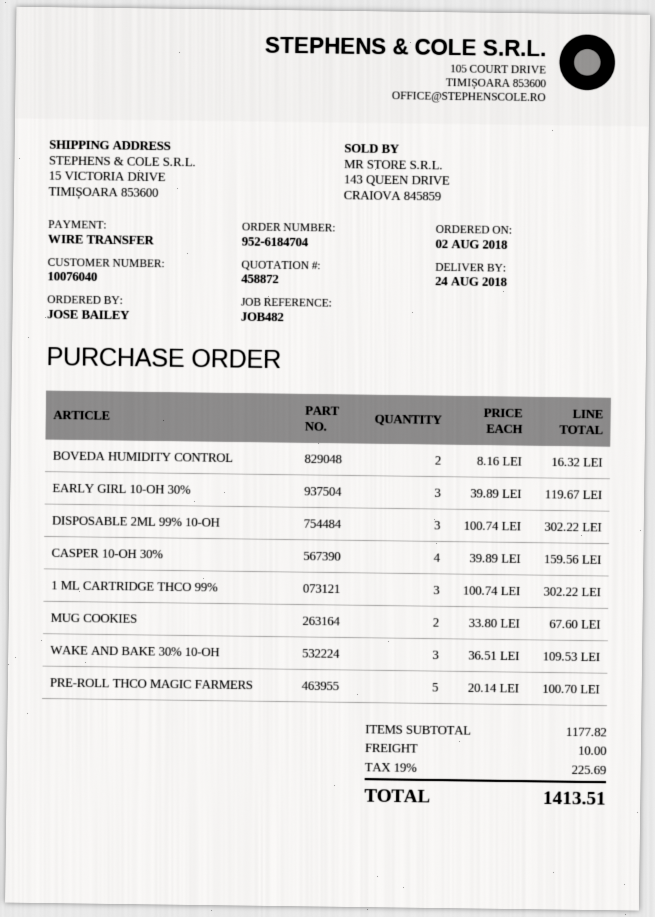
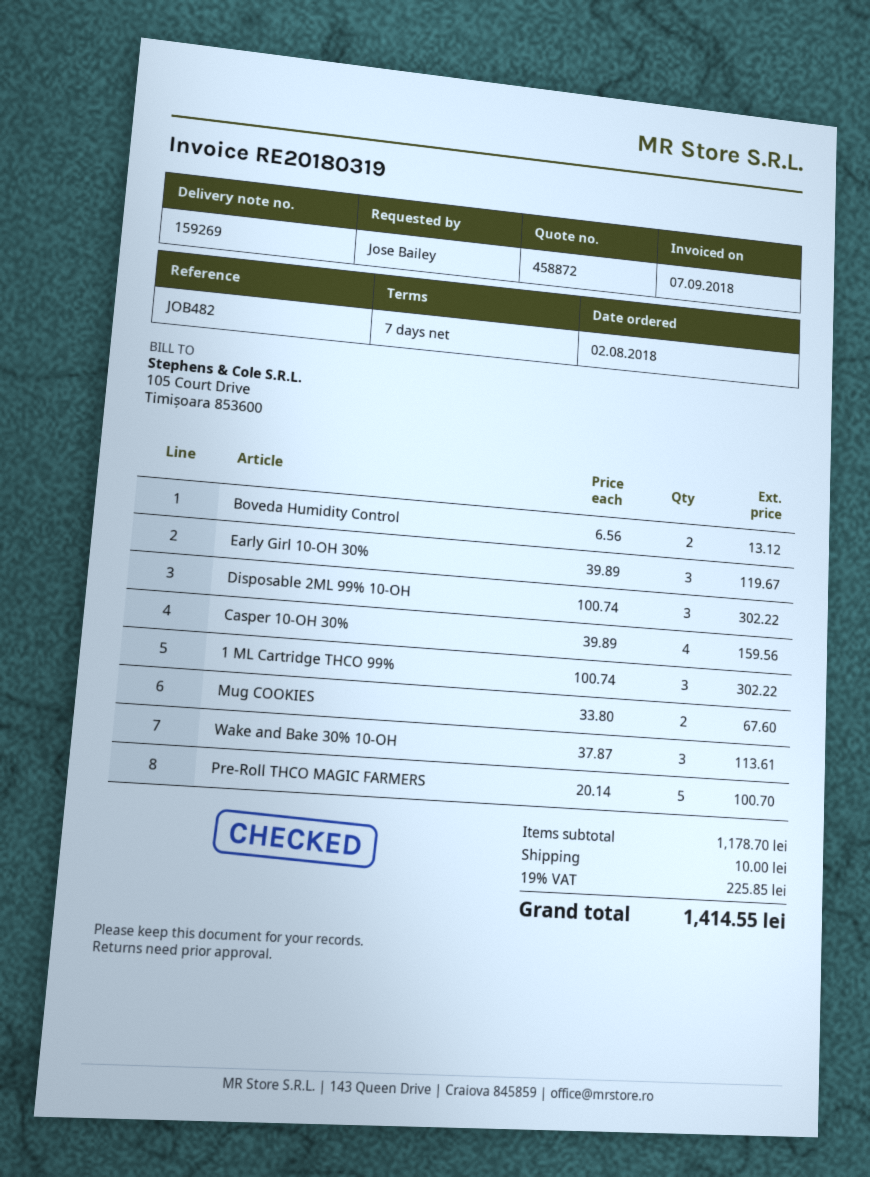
BOVEDA HUMIDITY CONTROL: 2 x 8.16 = 16.32 -> 2 x 6.56 = 13.12
WAKE AND BAKE 30% 10-OH: 3 x 36.51 = 109.53 -> 3 x 37.87 = 113.61
subtotal: 1177.82 -> 1178.70
tax: 19% = 225.69 -> 19% = 225.85
total: 1413.51 -> 1414.55

